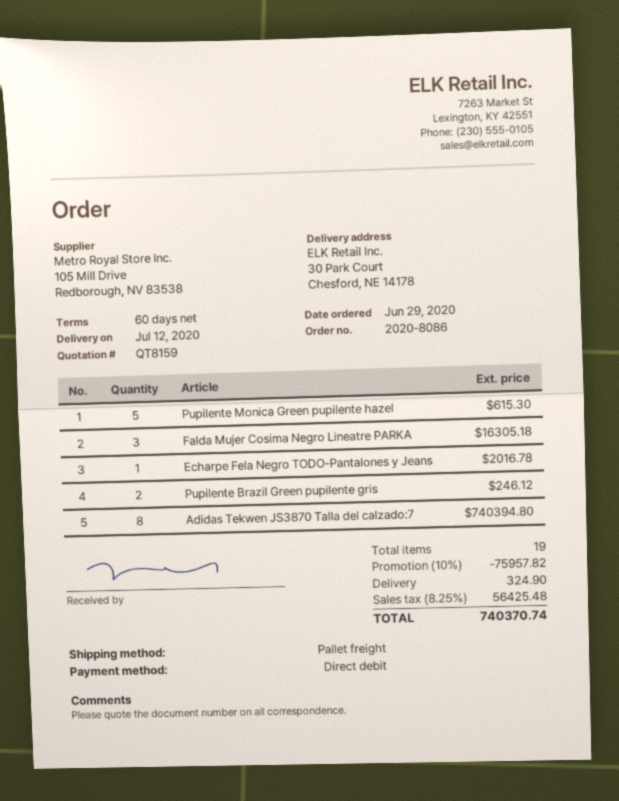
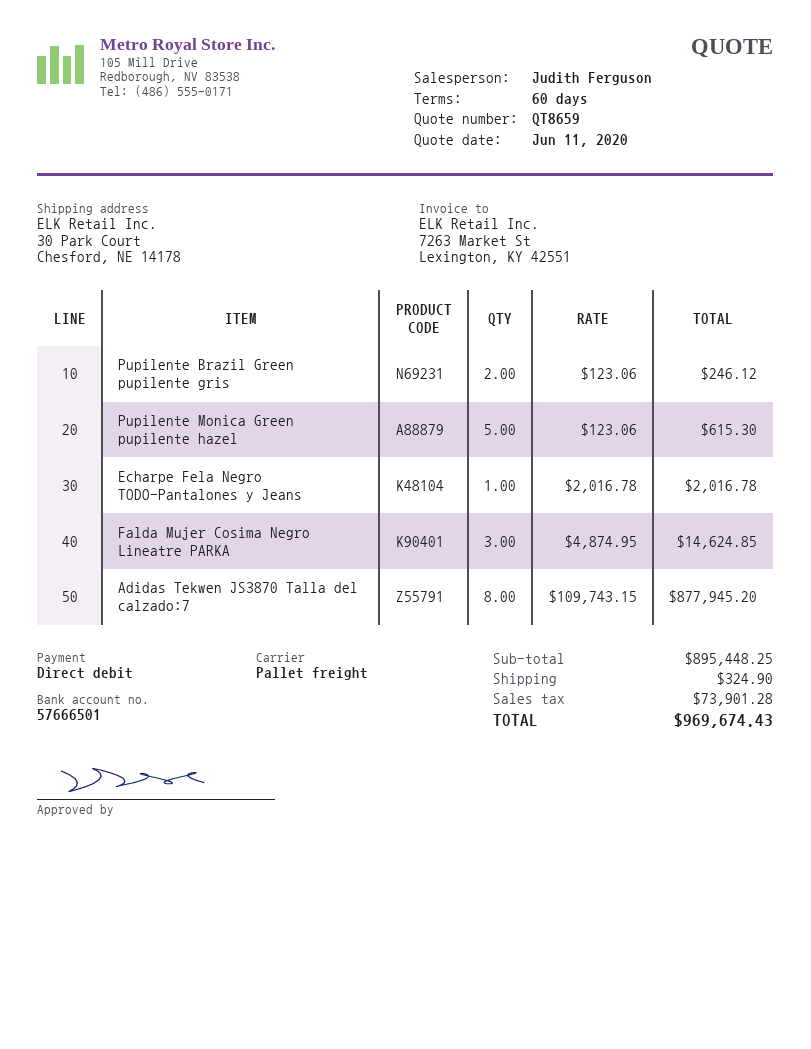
quote number: QT8159 -> QT8659
Falda Mujer Cosima Negro Lineatre PARKA: 3 for 16305.18 -> 3 for 14624.85
Adidas Tekwen JS3870 Talla del calzado:7: 8 for 740394.80 -> 8 for 877945.20
discount: 10% = 75957.82 -> none
tax: 56425.48 -> 73901.28
total: 740370.74 -> 969674.43

